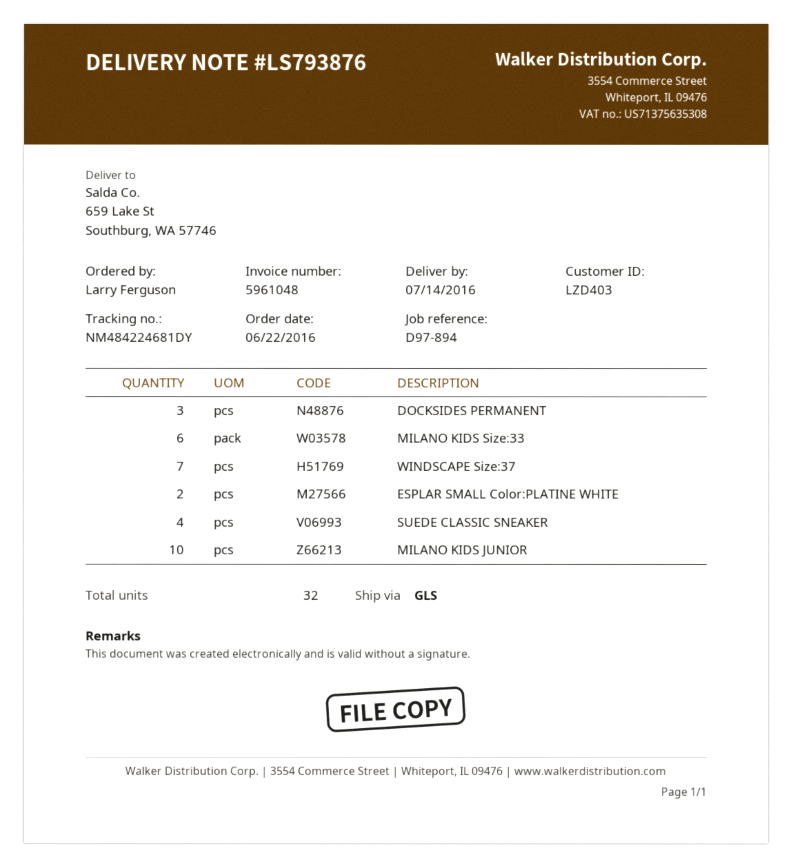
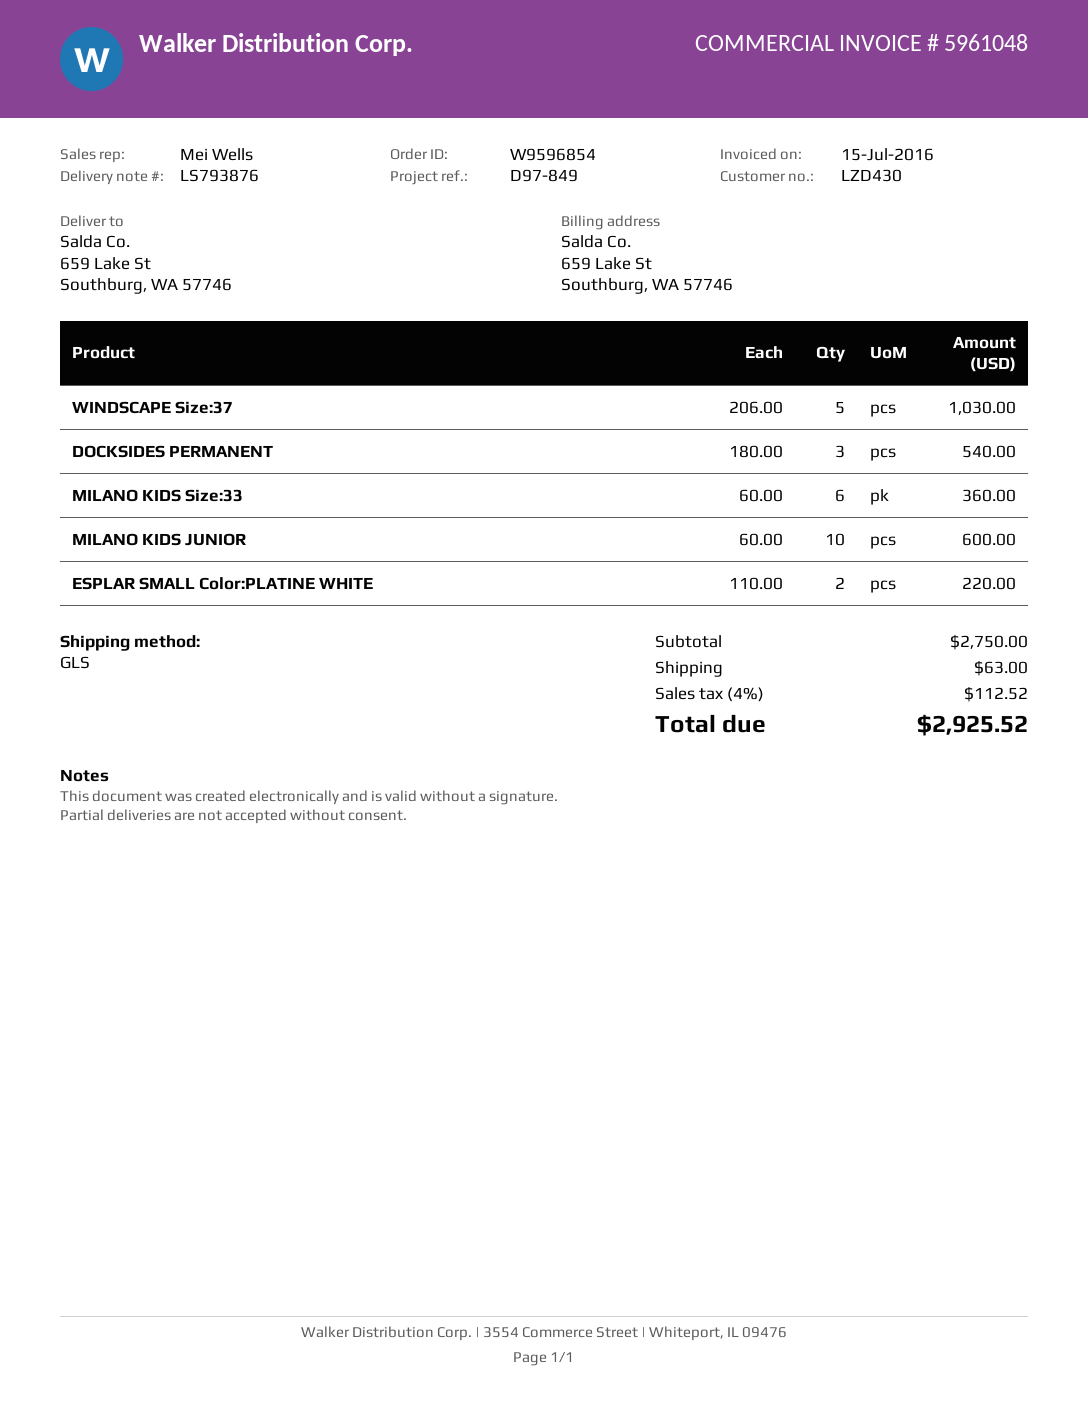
customer number: LZD403 -> LZD430
reference: D97-894 -> D97-849
WINDSCAPE Size:37: 7 -> 5
SUEDE CLASSIC SNEAKER: 4 -> none

